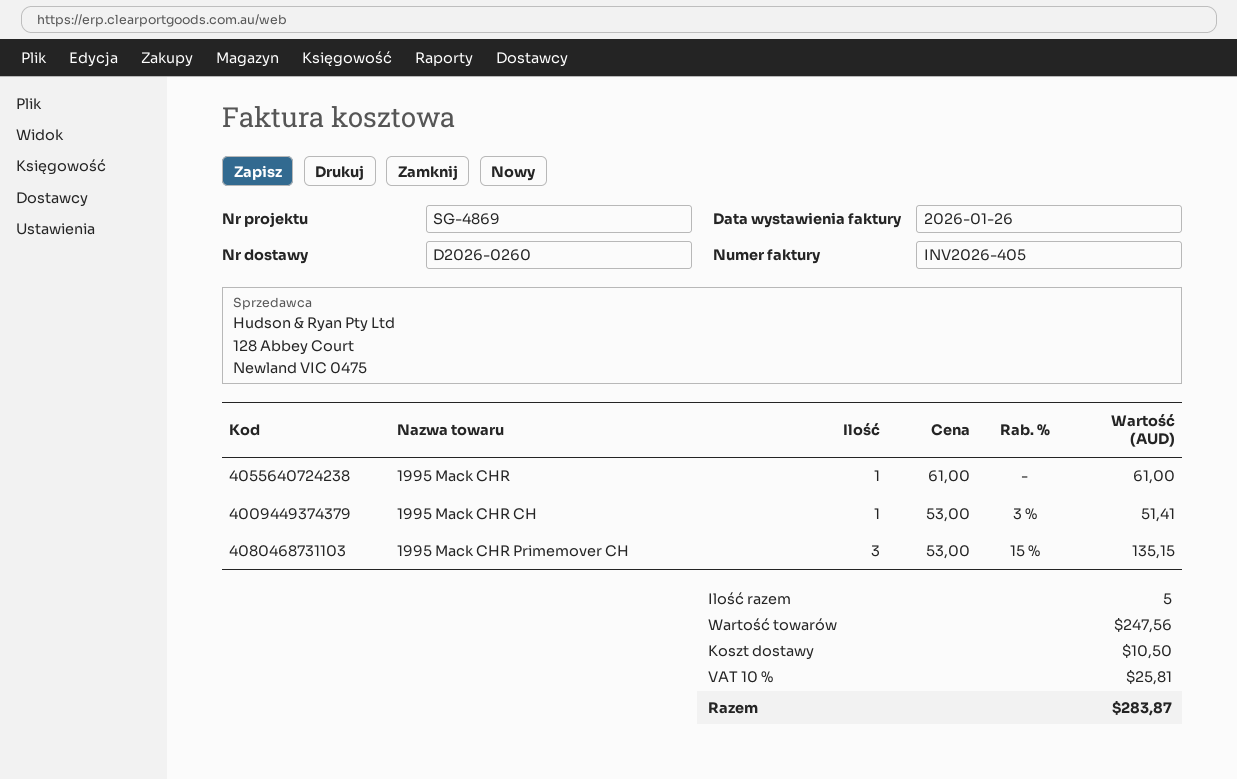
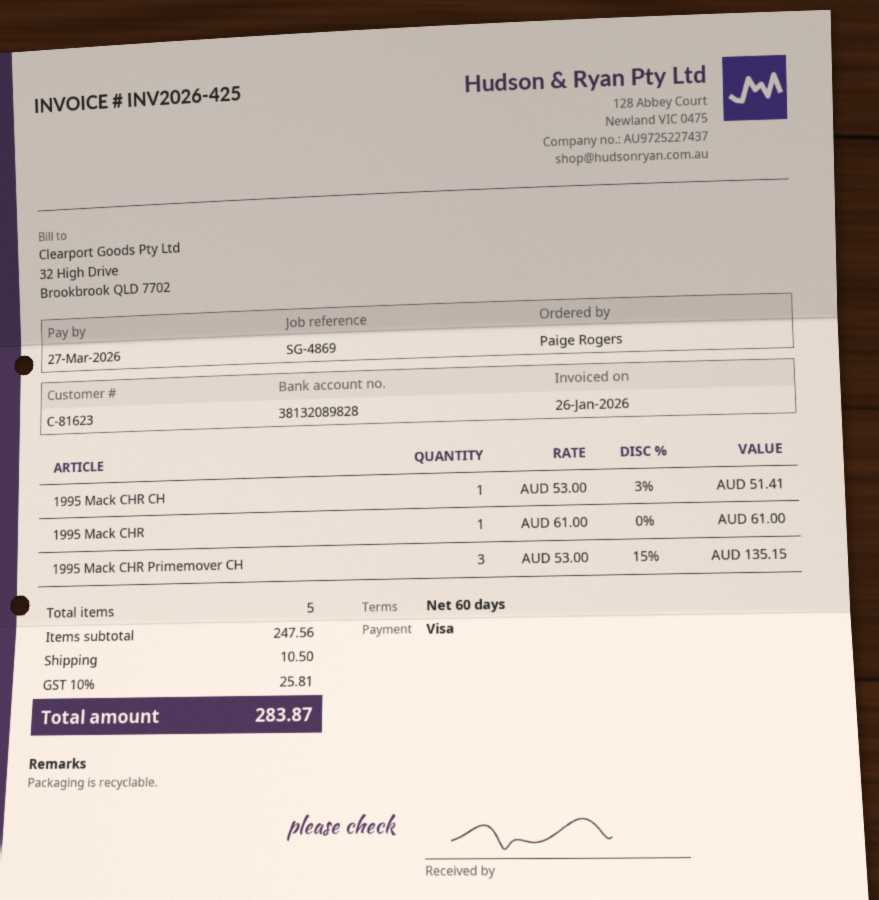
invoice number: INV2026-405 -> INV2026-425

